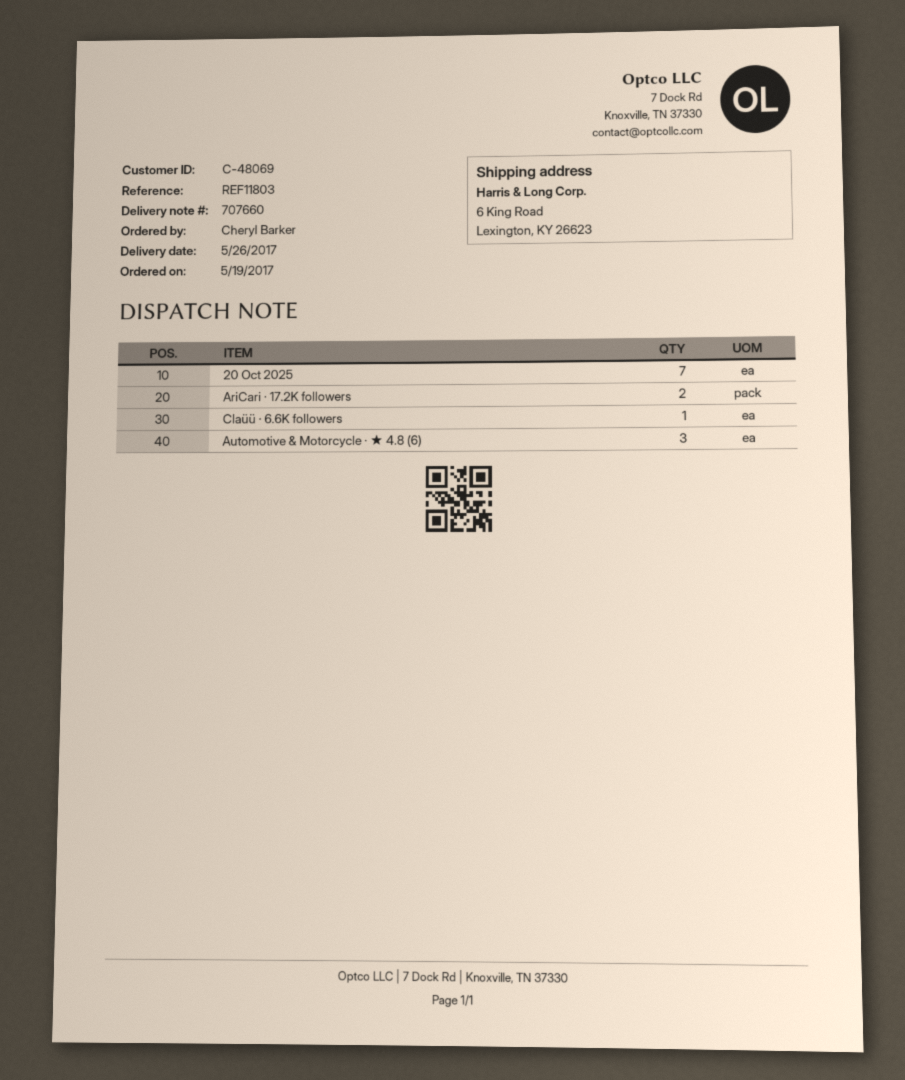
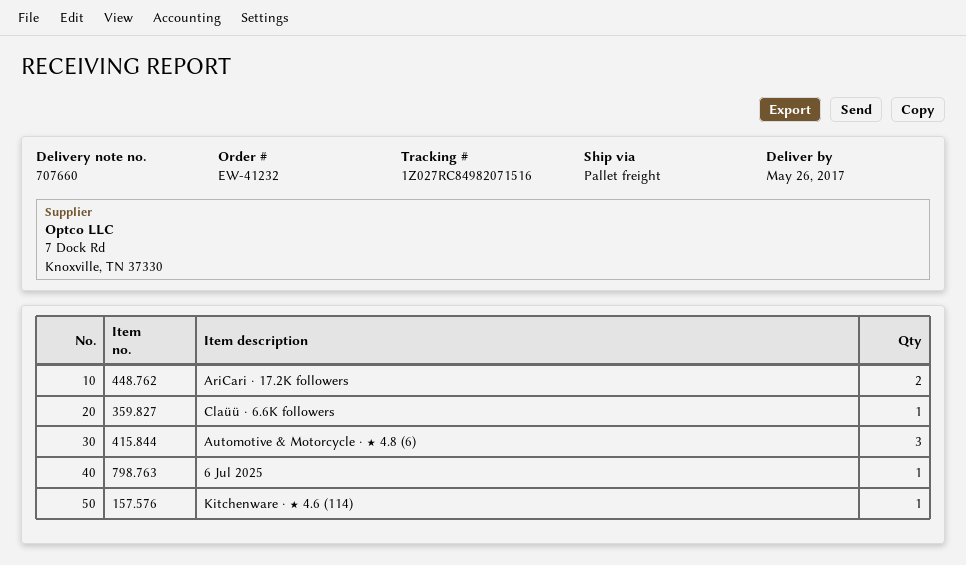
20 Oct 2025: 7 -> none
6 Jul 2025: none -> 1
Kitchenware · ★ 4.6 (114): none -> 1

